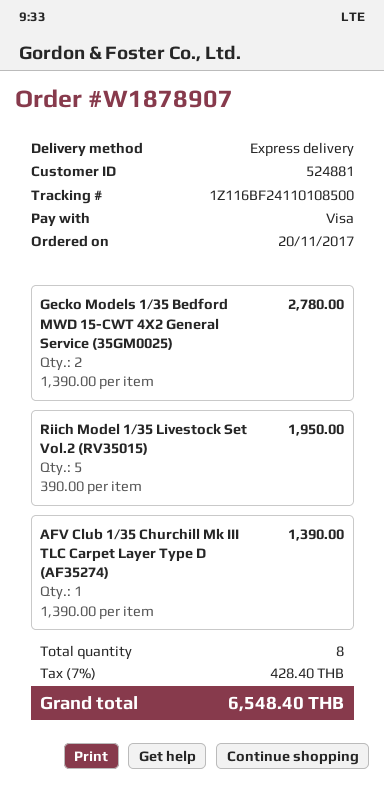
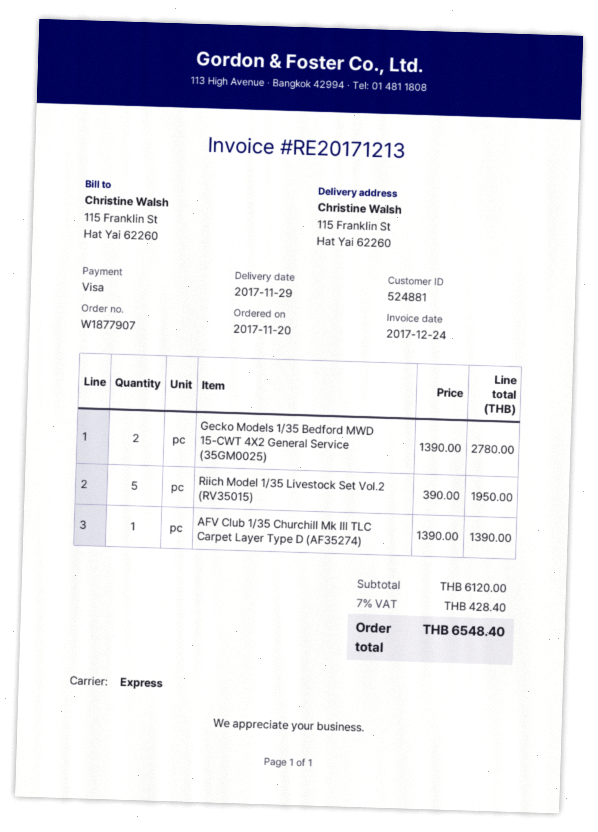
order number: W1878907 -> W1877907

